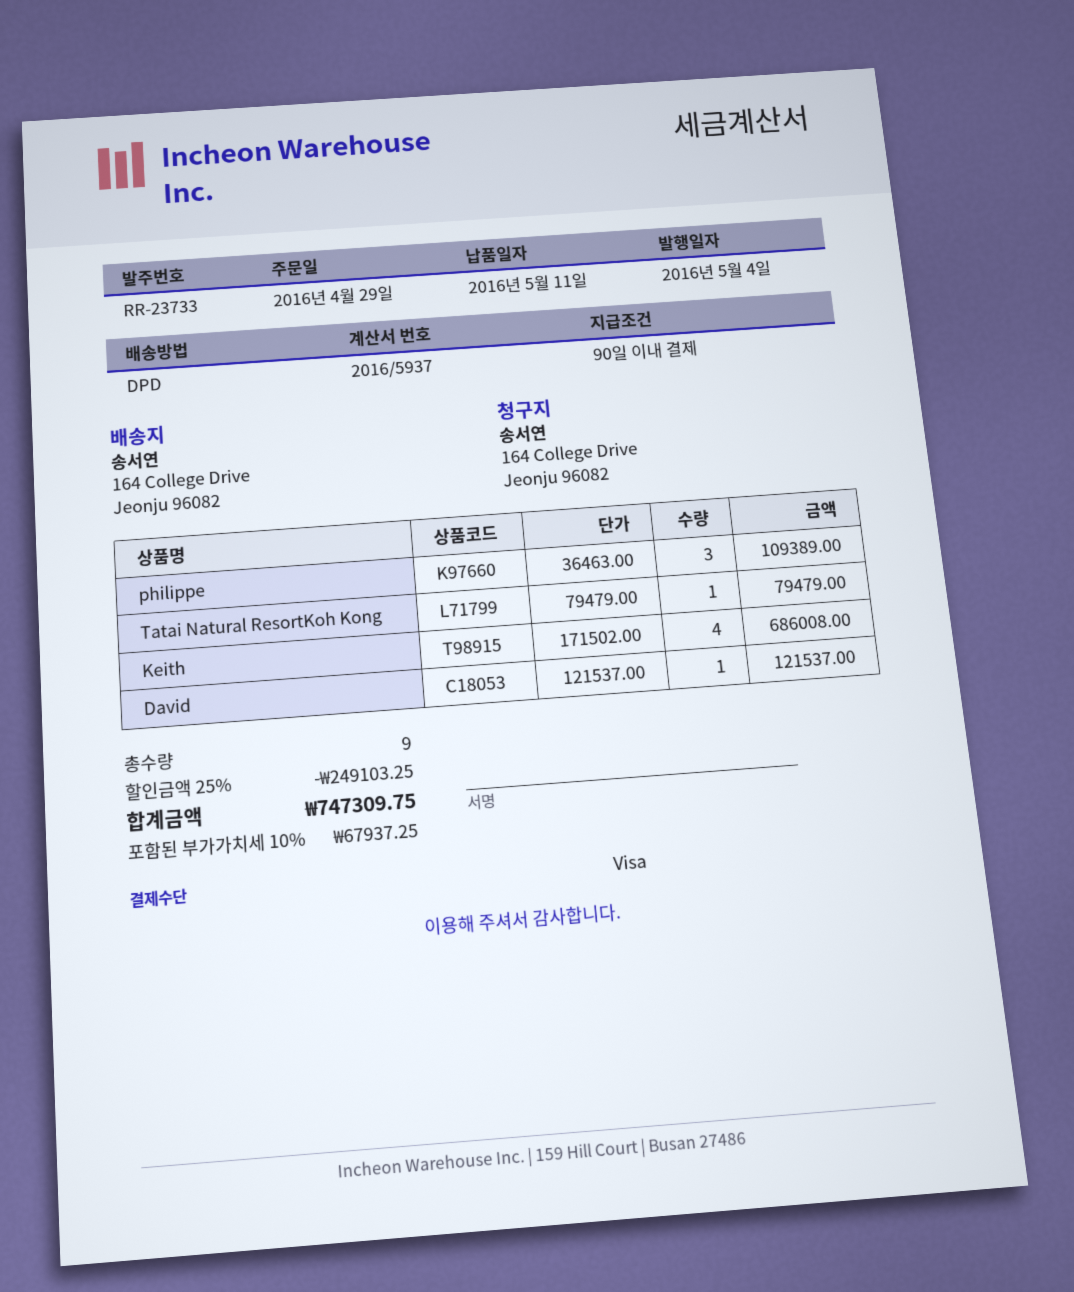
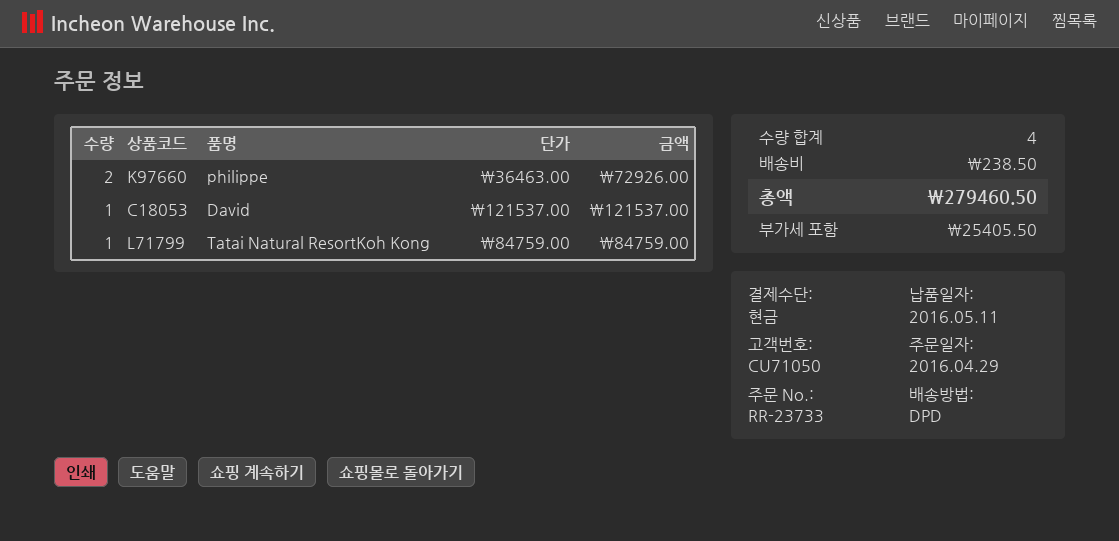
payment method: Visa -> cash
philippe: 3 x 36463.00 = 109389.00 -> 2 x 36463.00 = 72926.00
Tatai Natural ResortKoh Kong: 1 x 79479.00 = 79479.00 -> 1 x 84759.00 = 84759.00
Keith: 4 x 171502.00 = 686008.00 -> none
total quantity: 9 -> 4
discount: 25% = 249103.25 -> none
shipping: none -> 238.50
tax: 67937.25 -> 25405.50
total: 747309.75 -> 279460.50

